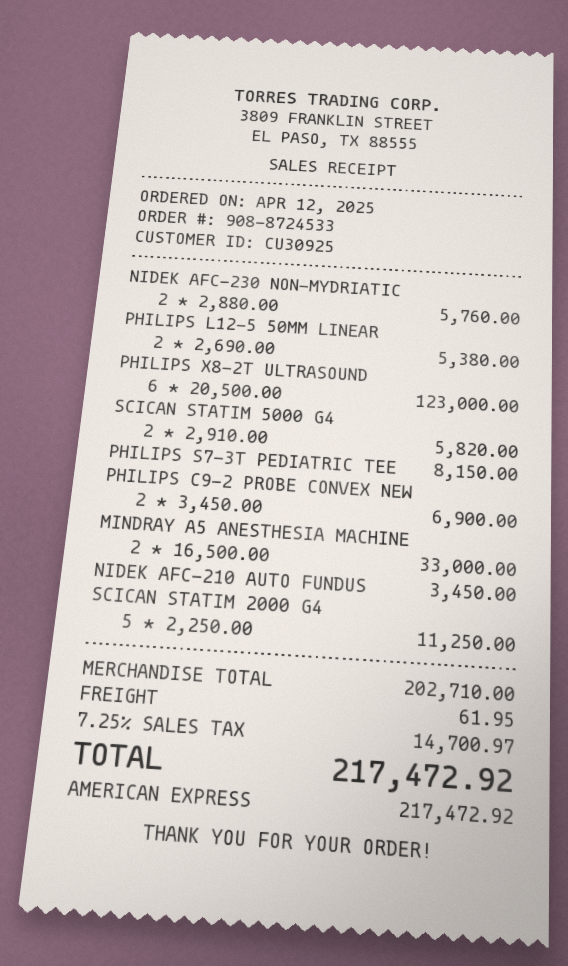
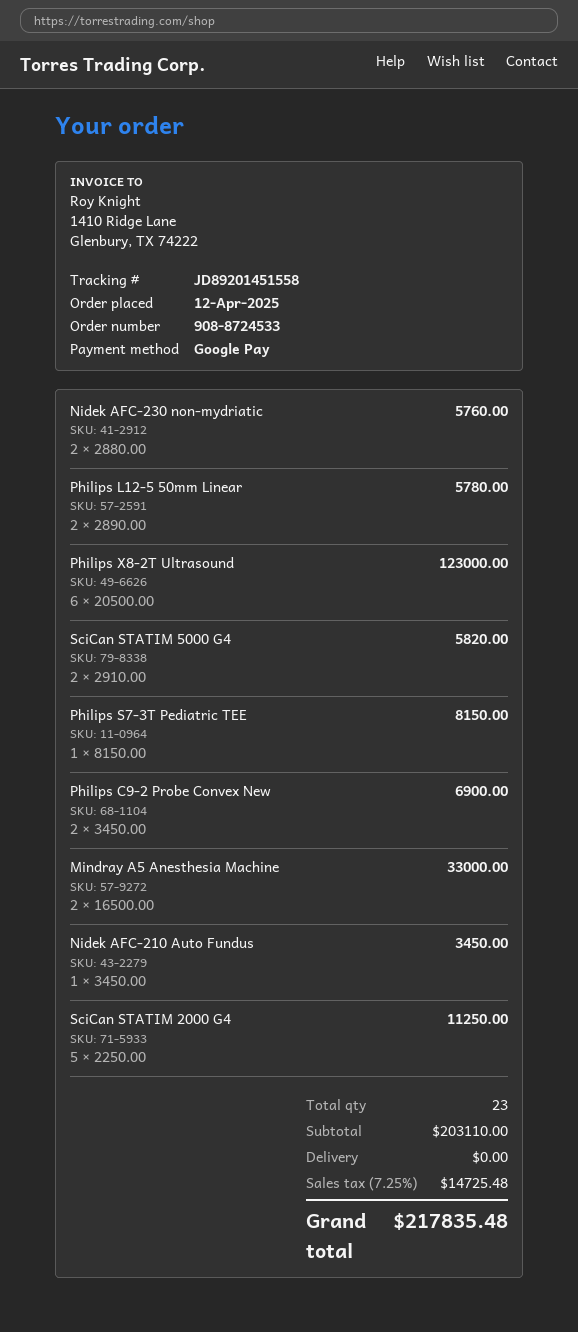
payment method: American Express -> Google Pay
PHILIPS L12-5 50MM LINEAR: 2 x 2690.00 = 5380.00 -> 2 x 2890.00 = 5780.00
subtotal: 202710.00 -> 203110.00
shipping: 61.95 -> 0.00
tax: 7.25% = 14700.97 -> 7.25% = 14725.48
total: 217472.92 -> 217835.48

